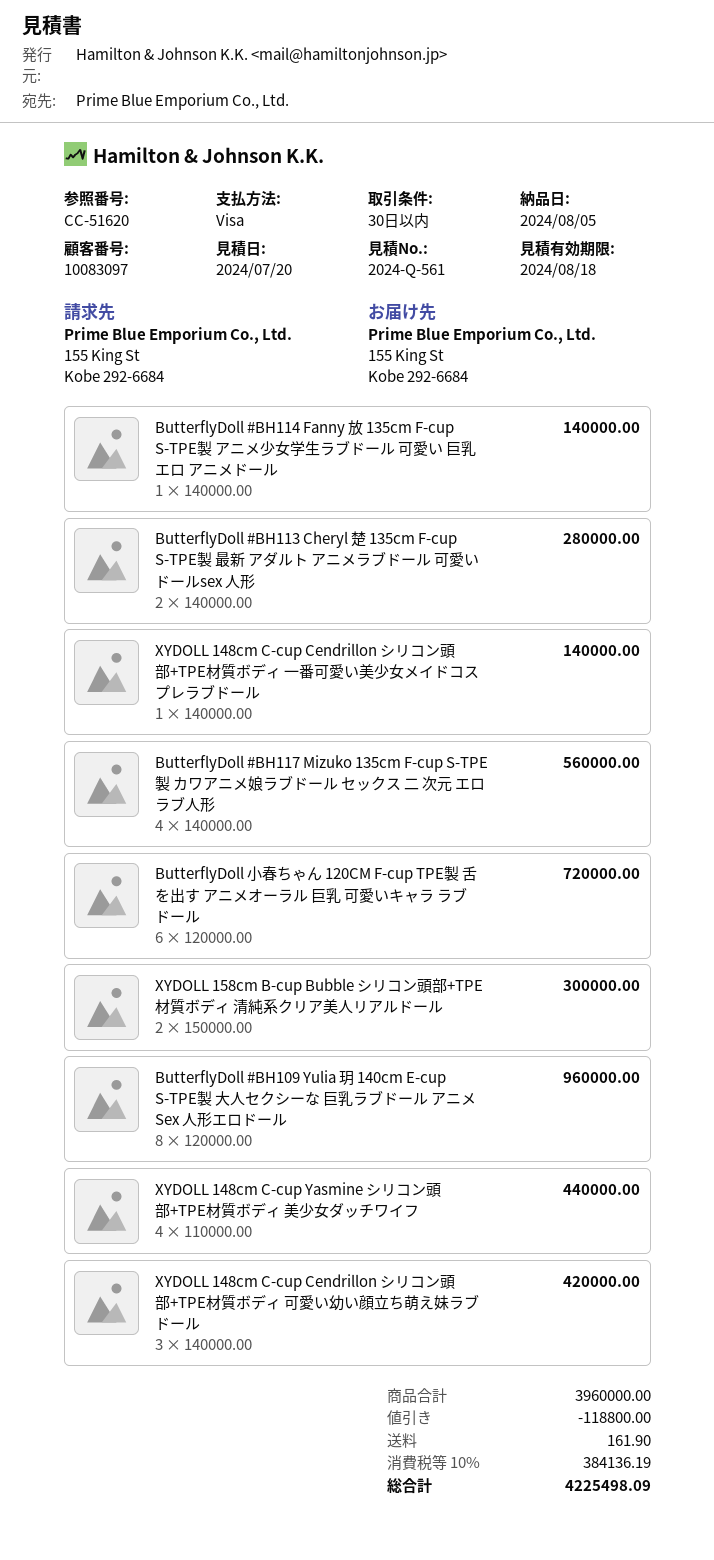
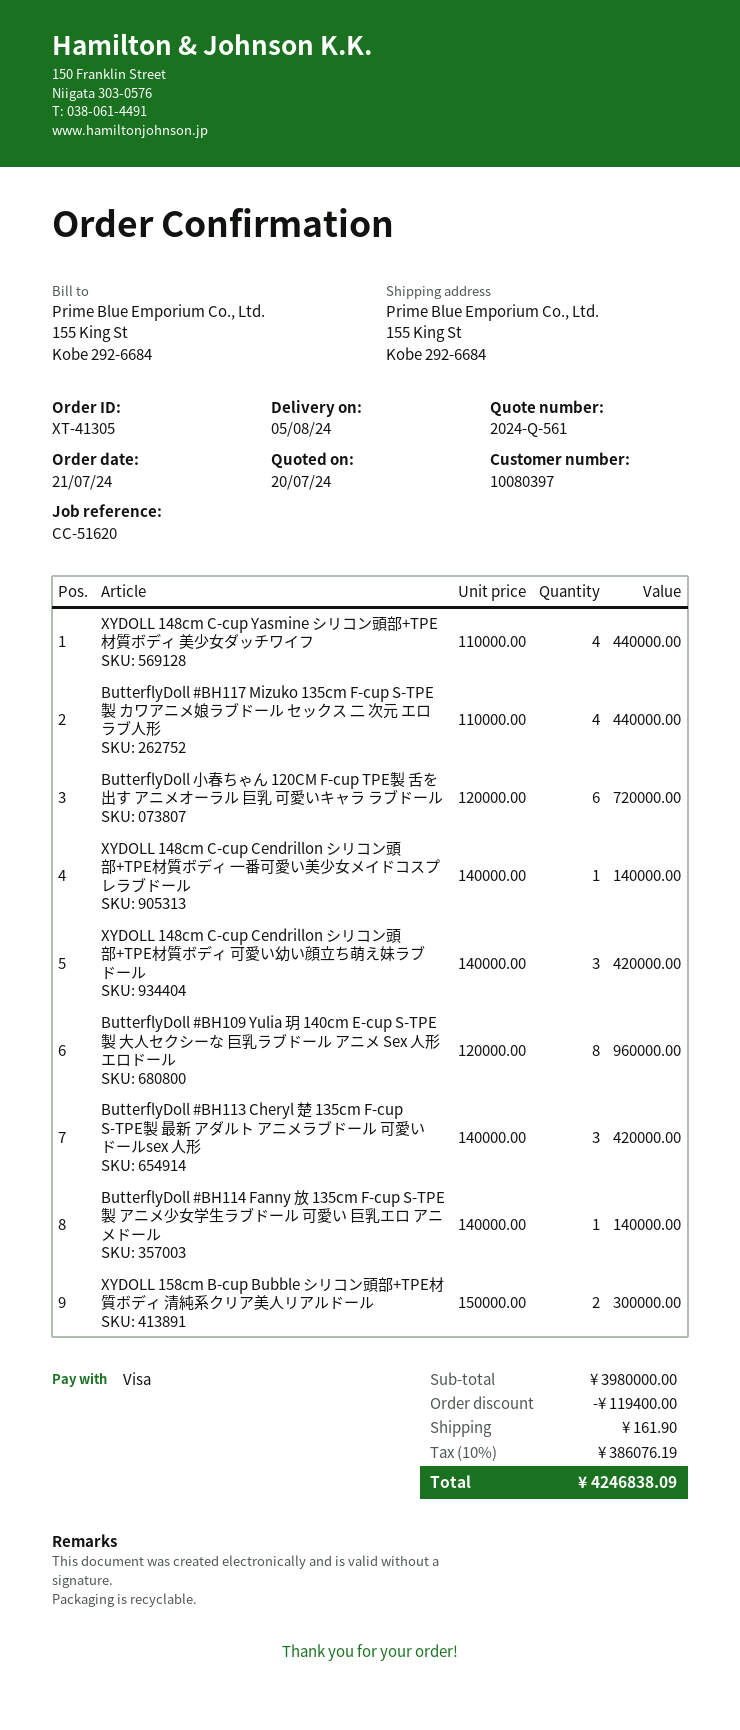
customer number: 10083097 -> 10080397
ButterflyDoll #BH113 Cheryl 楚 135cm F-cup S-TPE製 最新 アダルト アニメラブドール 可愛い ドールsex 人形: 2 x 140000.00 = 280000.00 -> 3 x 140000.00 = 420000.00
ButterflyDoll #BH117 Mizuko 135cm F-cup S-TPE製 カワアニメ娘ラブドール セックス 二 次元 エロ ラブ人形: 4 x 140000.00 = 560000.00 -> 4 x 110000.00 = 440000.00
subtotal: 3960000.00 -> 3980000.00
discount: 118800.00 -> 119400.00
tax: 10% = 384136.19 -> 10% = 386076.19
total: 4225498.09 -> 4246838.09

